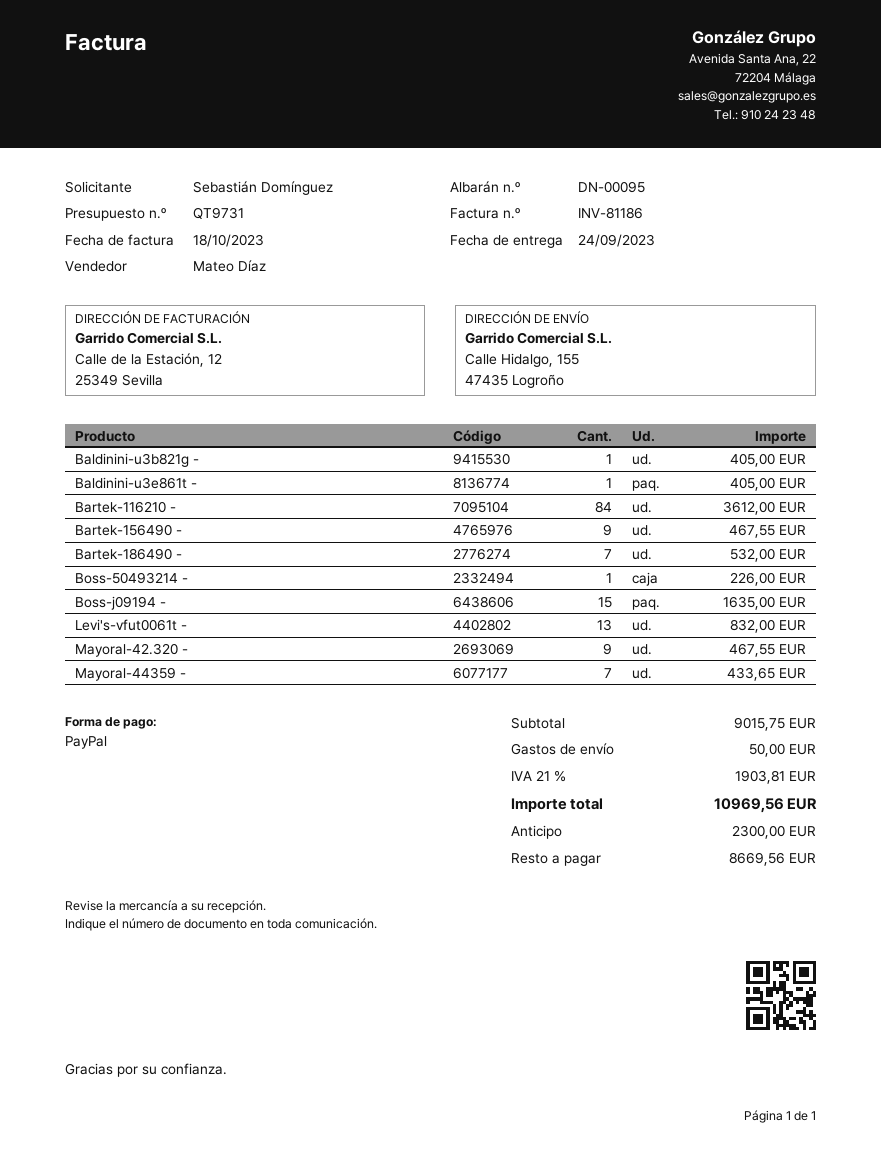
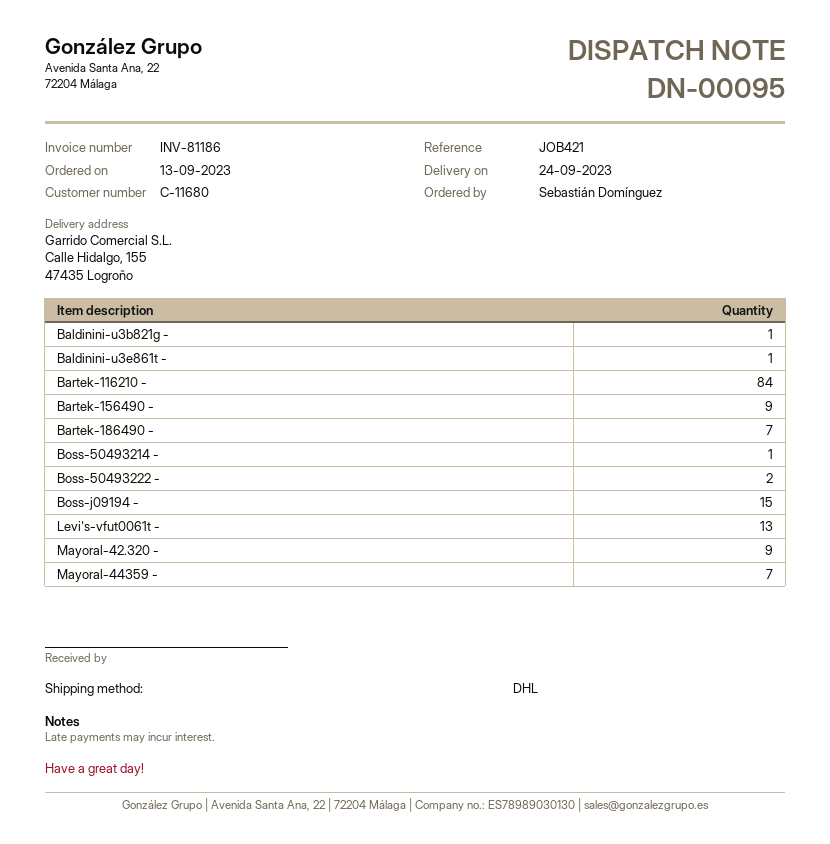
Boss-50493222 -: none -> 2

